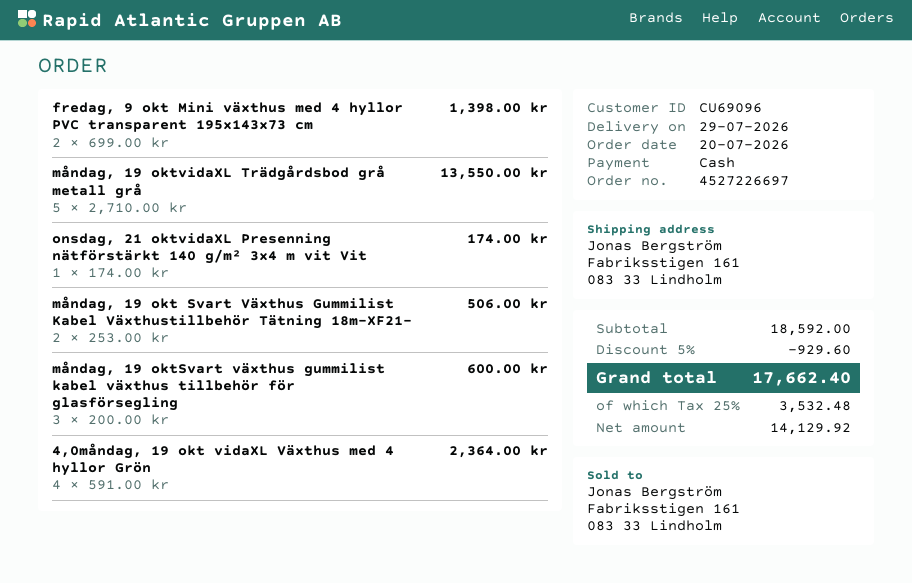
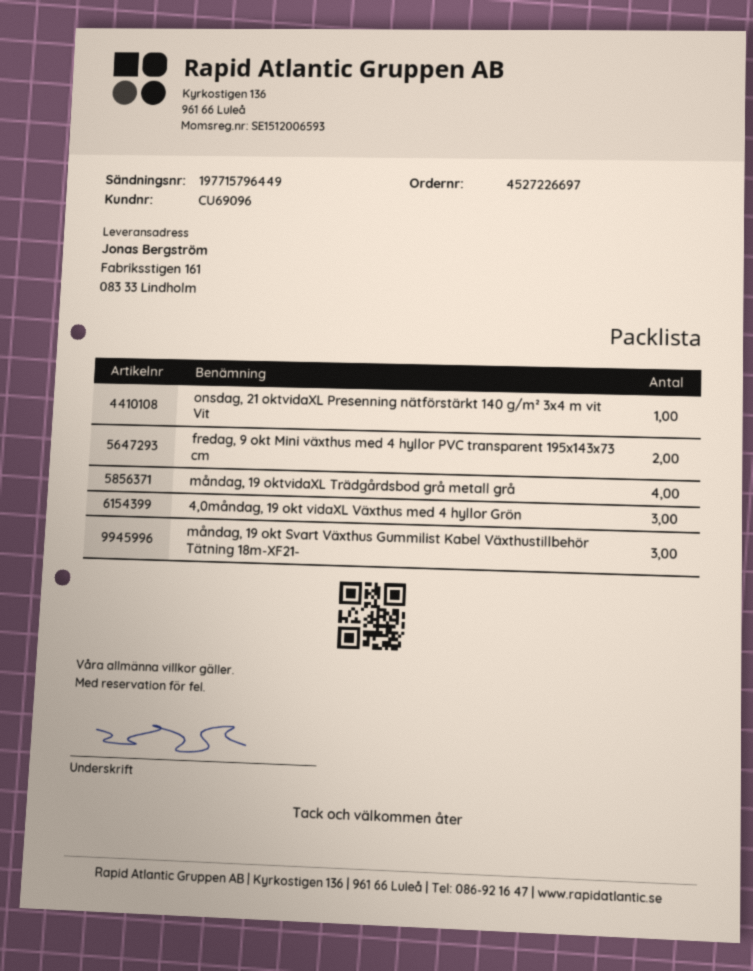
måndag, 19 oktvidaXL Trädgårdsbod grå metall grå: 5 -> 4
måndag, 19 okt Svart Växthus Gummilist Kabel Växthustillbehör Tätning 18m-XF21-: 2 -> 3
måndag, 19 oktSvart växthus gummilist kabel växthus tillbehör för glasförsegling: 3 -> none
4,0måndag, 19 okt vidaXL Växthus med 4 hyllor Grön: 4 -> 3

